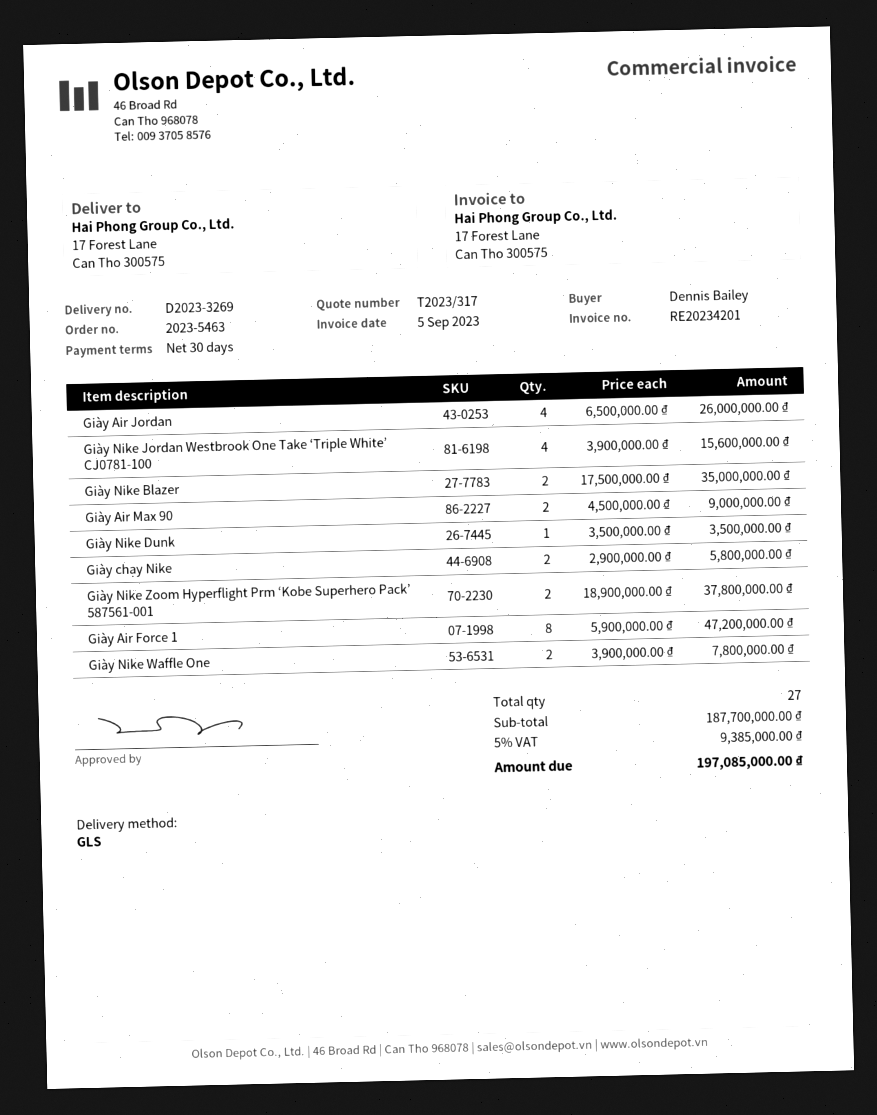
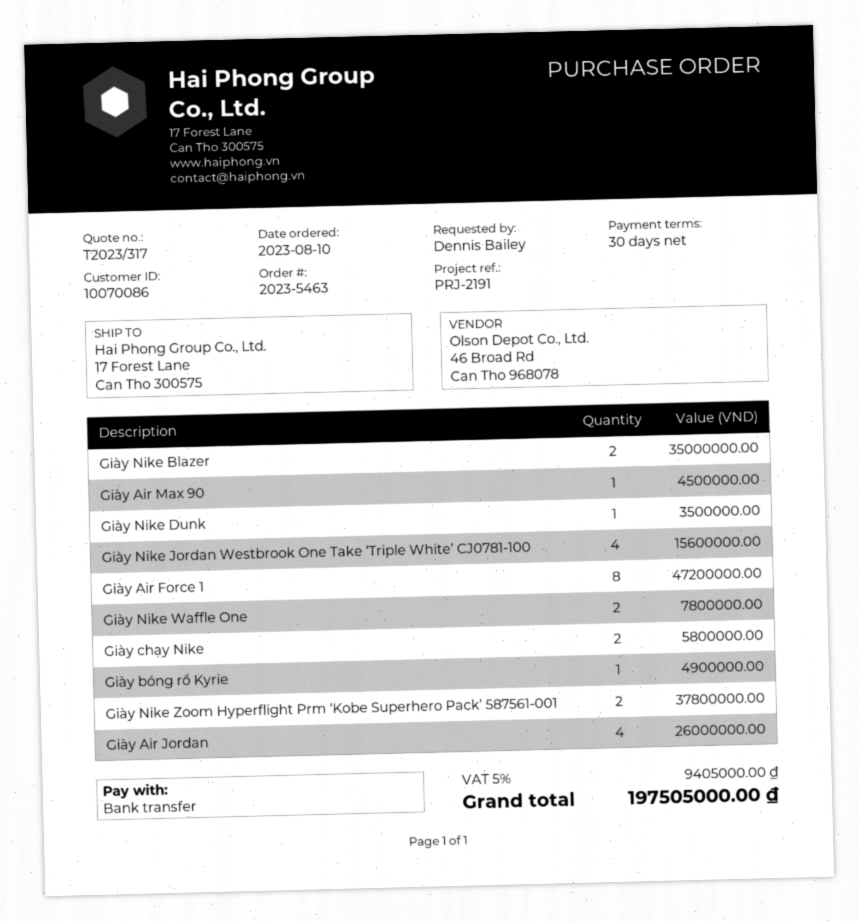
Giày Air Max 90: 2 for 9000000.00 -> 1 for 4500000.00
Giày bóng rổ Kyrie: none -> 1 for 4900000.00
tax: 5% = 9385000.00 -> 5% = 9405000.00
total: 197085000.00 -> 197505000.00

